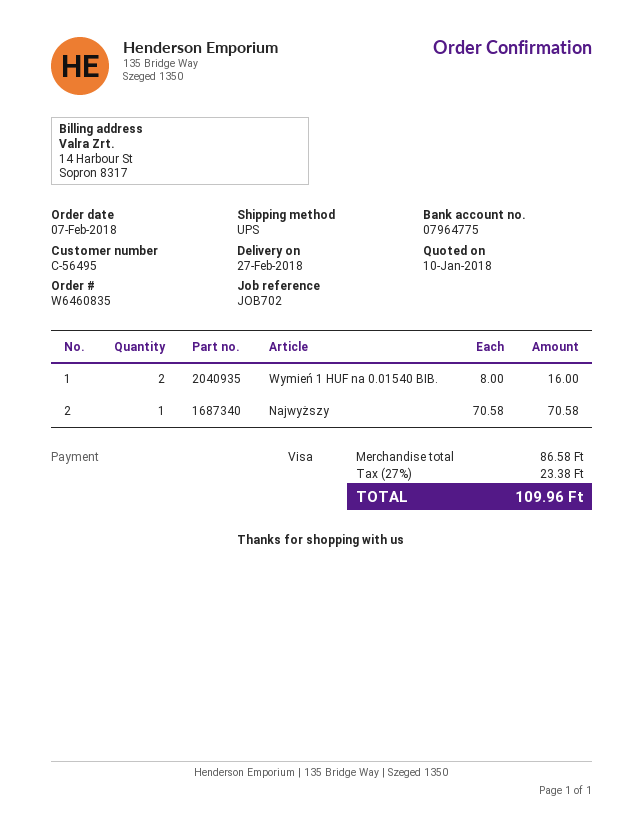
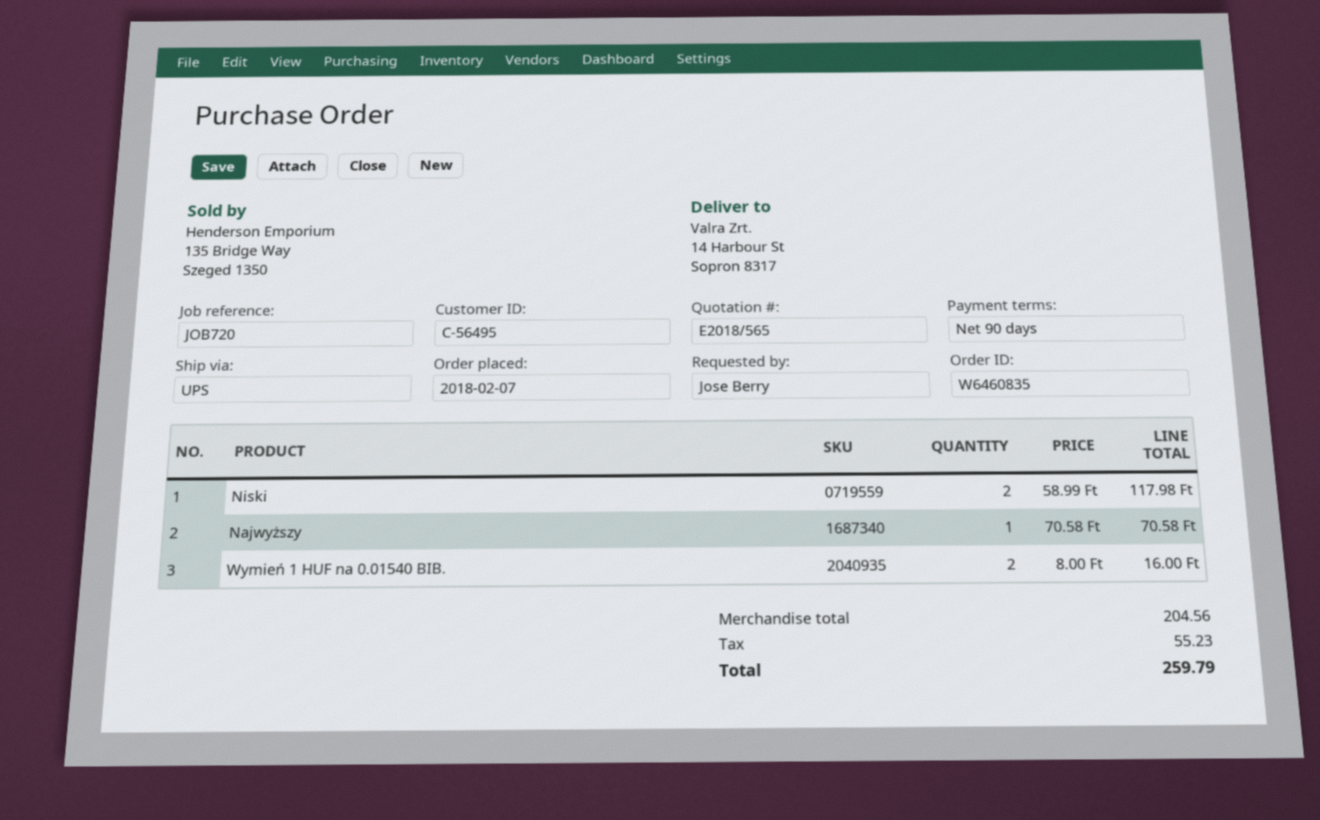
reference: JOB702 -> JOB720
Niski: none -> 2 x 58.99 = 117.98
subtotal: 86.58 -> 204.56
tax: 23.38 -> 55.23
total: 109.96 -> 259.79

